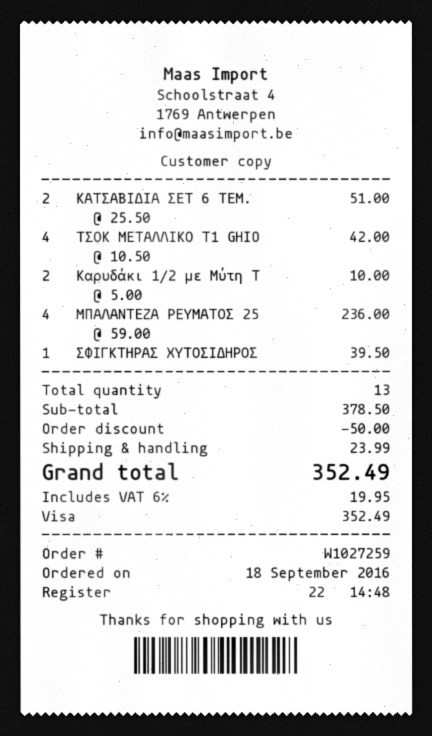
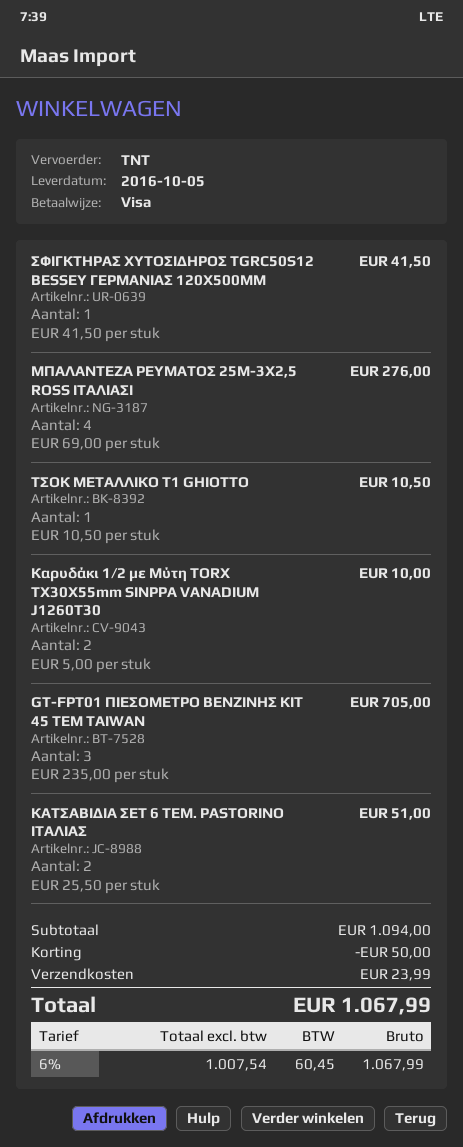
ΤΣΟΚ ΜΕΤΑΛΛΙΚΟ Τ1 GHIO: 4 x 10.50 = 42.00 -> 1 x 10.50 = 10.50
ΜΠΑΛΑΝΤΕΖΑ ΡΕΥΜΑΤΟΣ 25: 4 x 59.00 = 236.00 -> 4 x 69.00 = 276.00
ΣΦΙΓΚΤΗΡΑΣ ΧΥΤΟΣΙΔΗΡΟΣ: 1 x 39.50 = 39.50 -> 1 x 41.50 = 41.50
GT-FPT01 ΠΙΕΣΟΜΕΤΡΟ ΒΕΝΖΙΝΗΣ ΚΙΤ 45 ΤΕΜ ΤΑΙWAN: none -> 3 x 235.00 = 705.00
subtotal: 378.50 -> 1094.00
tax: 6% = 19.95 -> 6% = 60.45
total: 352.49 -> 1067.99

